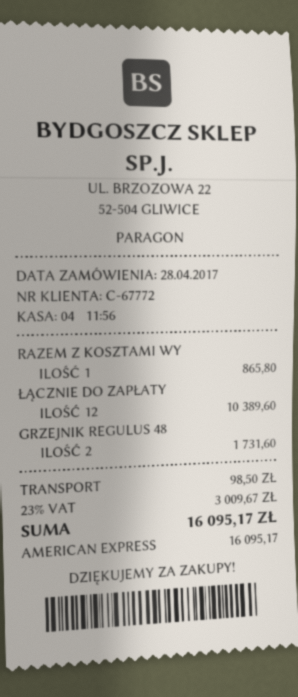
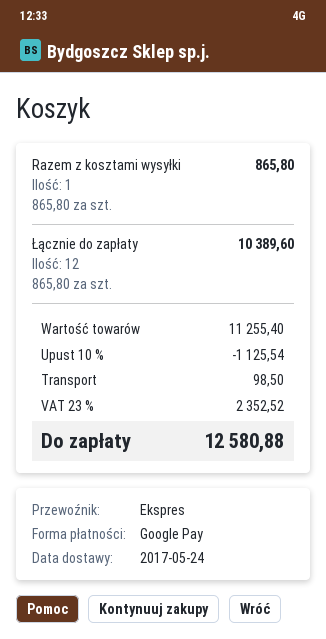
payment method: American Express -> Google Pay
GRZEJNIK REGULUS 48: 2 for 1731.60 -> none
discount: none -> 10% = 1125.54
tax: 23% = 3009.67 -> 23% = 2352.52
total: 16095.17 -> 12580.88

